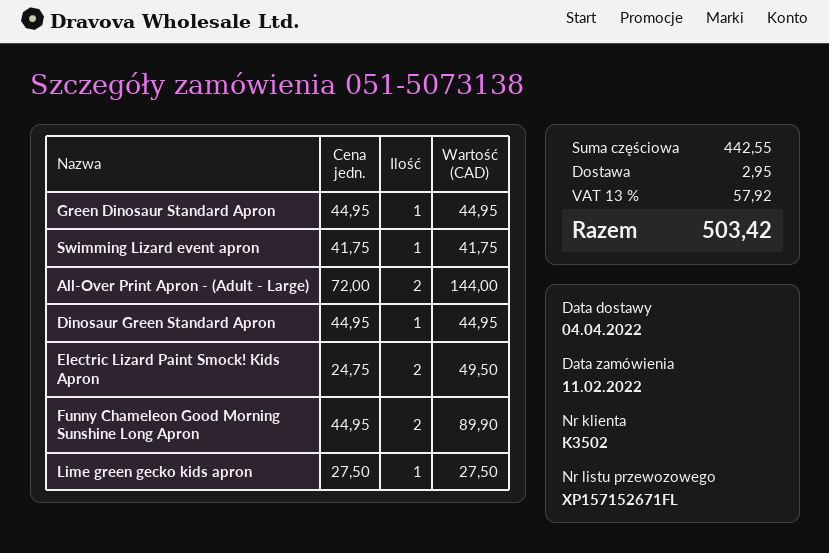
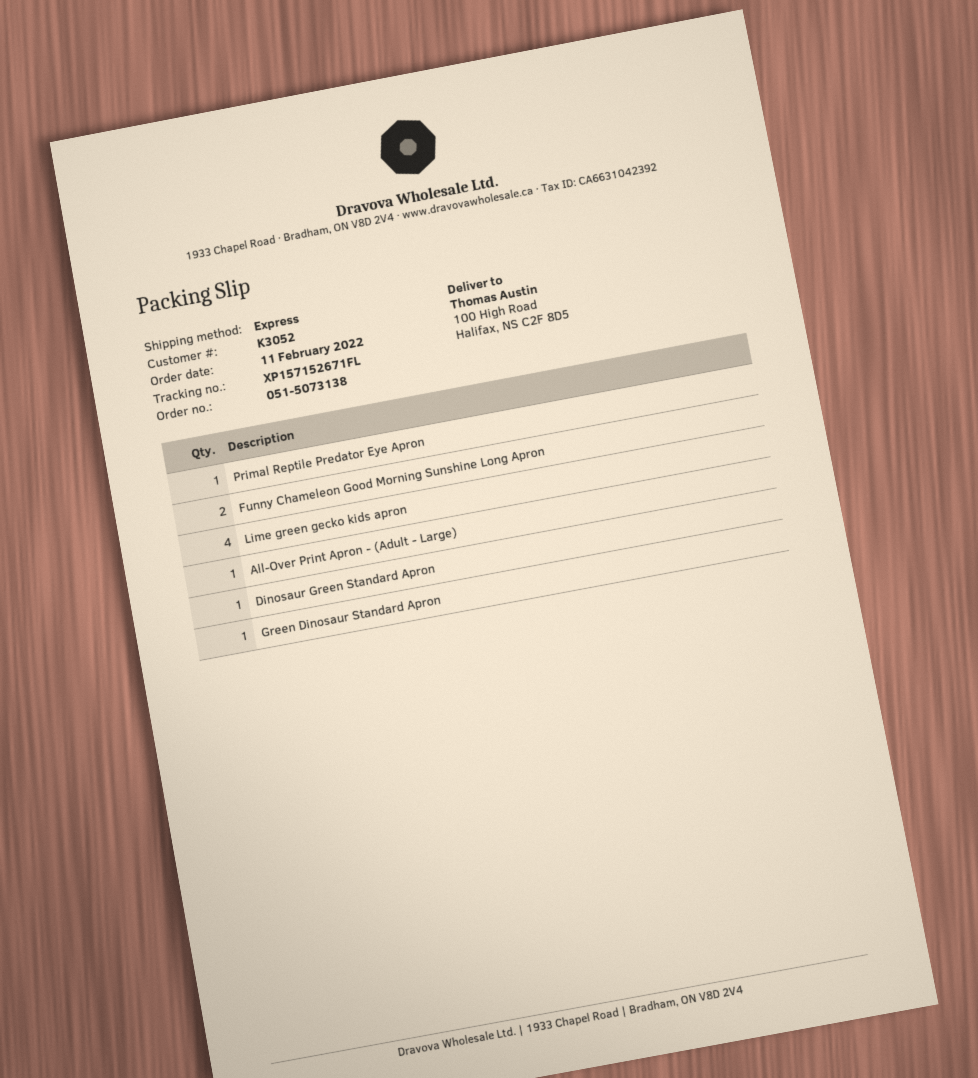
customer number: K3502 -> K3052
Swimming Lizard event apron: 1 -> none
All-Over Print Apron - (Adult - Large): 2 -> 1
Electric Lizard Paint Smock! Kids Apron: 2 -> none
Lime green gecko kids apron: 1 -> 4
Primal Reptile Predator Eye Apron: none -> 1

